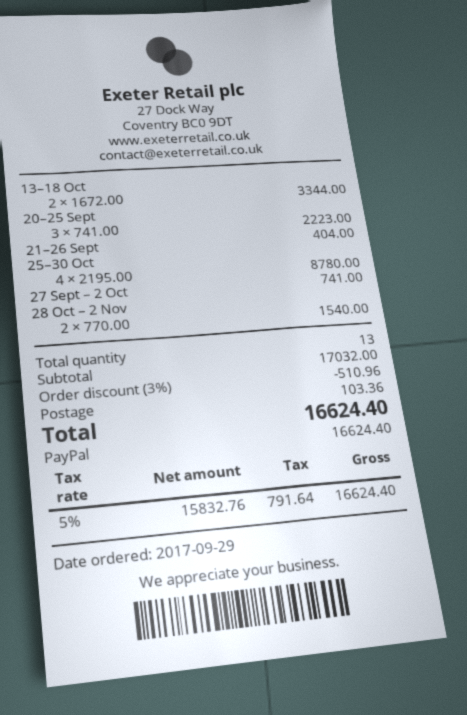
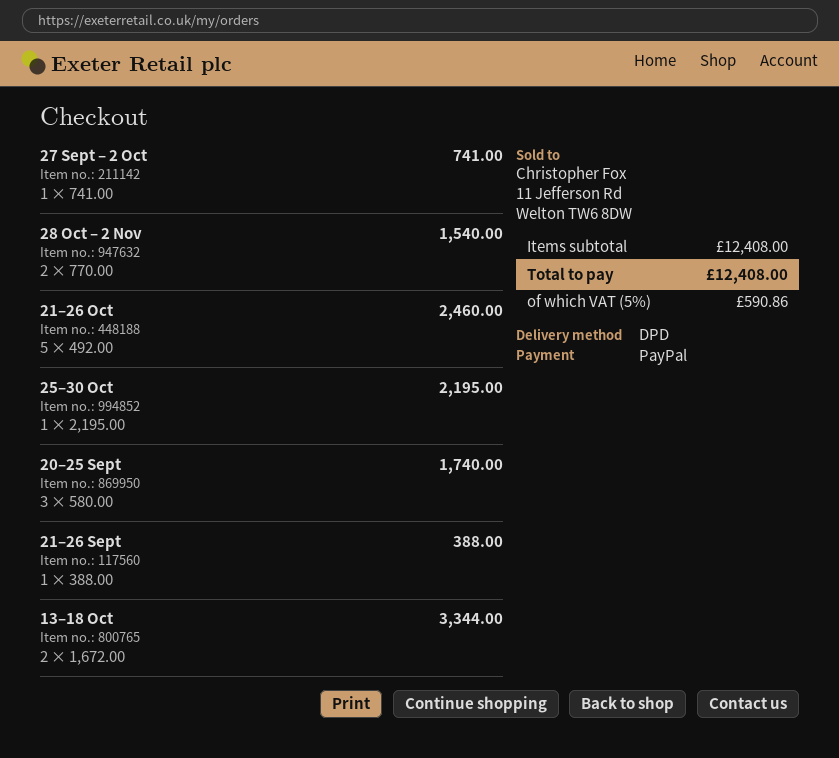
20–25 Sept: 3 x 741.00 = 2223.00 -> 3 x 580.00 = 1740.00
21–26 Sept: 1 x 404.00 = 404.00 -> 1 x 388.00 = 388.00
25–30 Oct: 4 x 2195.00 = 8780.00 -> 1 x 2195.00 = 2195.00
21–26 Oct: none -> 5 x 492.00 = 2460.00
subtotal: 17032.00 -> 12408.00
discount: 3% = 510.96 -> none
shipping: 103.36 -> none
tax: 5% = 791.64 -> 5% = 590.86
total: 16624.40 -> 12408.00

